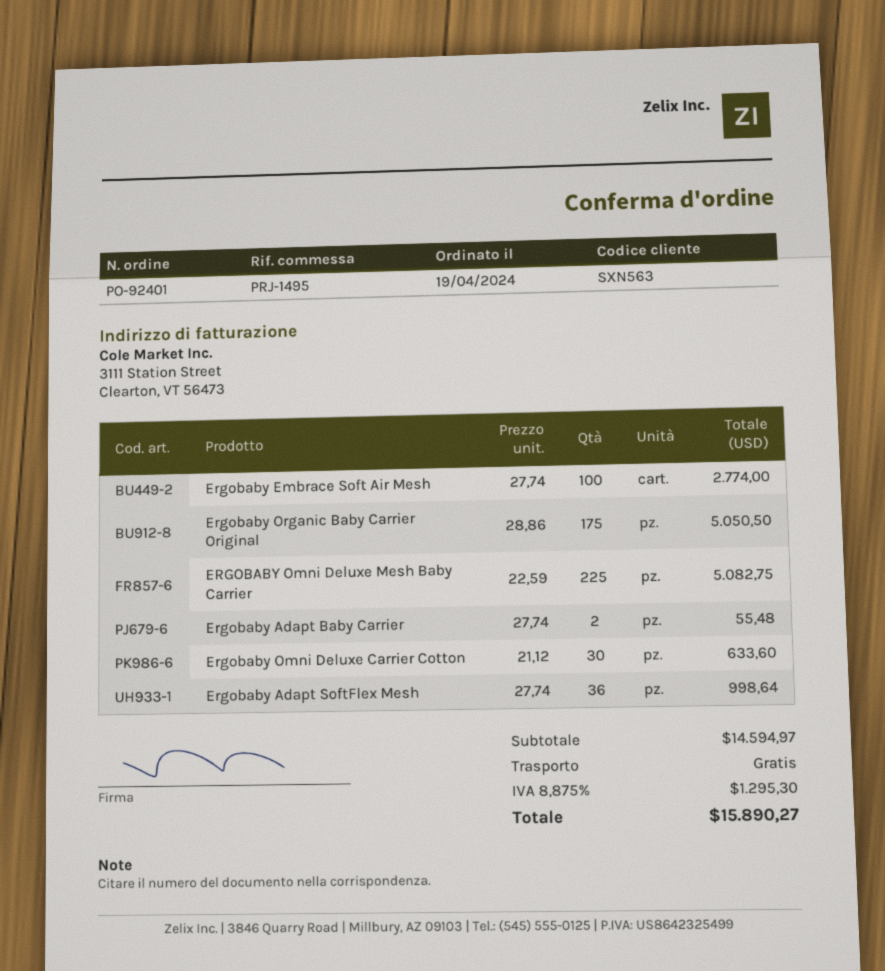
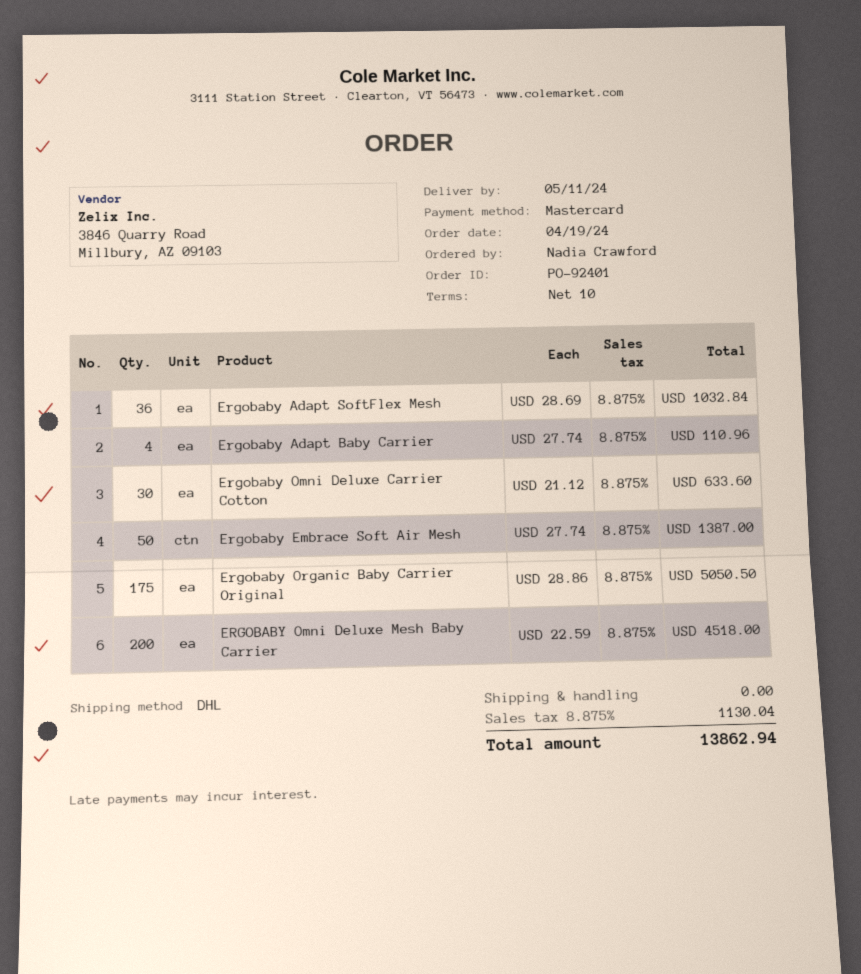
Ergobaby Embrace Soft Air Mesh: 100 x 27.74 = 2774.00 -> 50 x 27.74 = 1387.00
ERGOBABY Omni Deluxe Mesh Baby Carrier: 225 x 22.59 = 5082.75 -> 200 x 22.59 = 4518.00
Ergobaby Adapt Baby Carrier: 2 x 27.74 = 55.48 -> 4 x 27.74 = 110.96
Ergobaby Adapt SoftFlex Mesh: 36 x 27.74 = 998.64 -> 36 x 28.69 = 1032.84
tax: 8.875% = 1295.30 -> 8.875% = 1130.04
total: 15890.27 -> 13862.94

